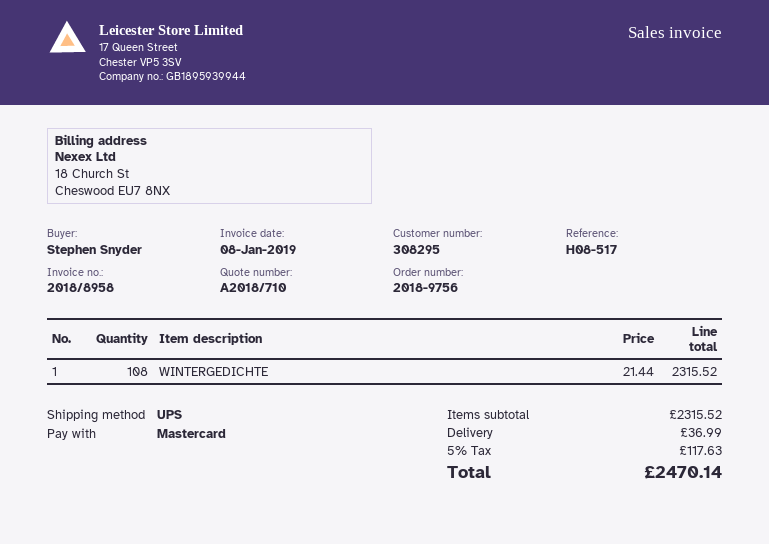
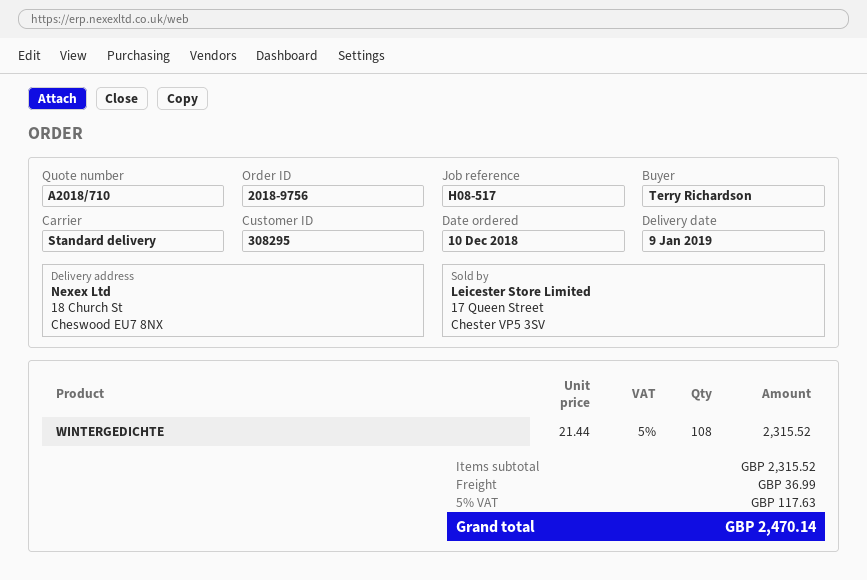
ordered by: Stephen Snyder -> Terry Richardson
shipping method: UPS -> standard

